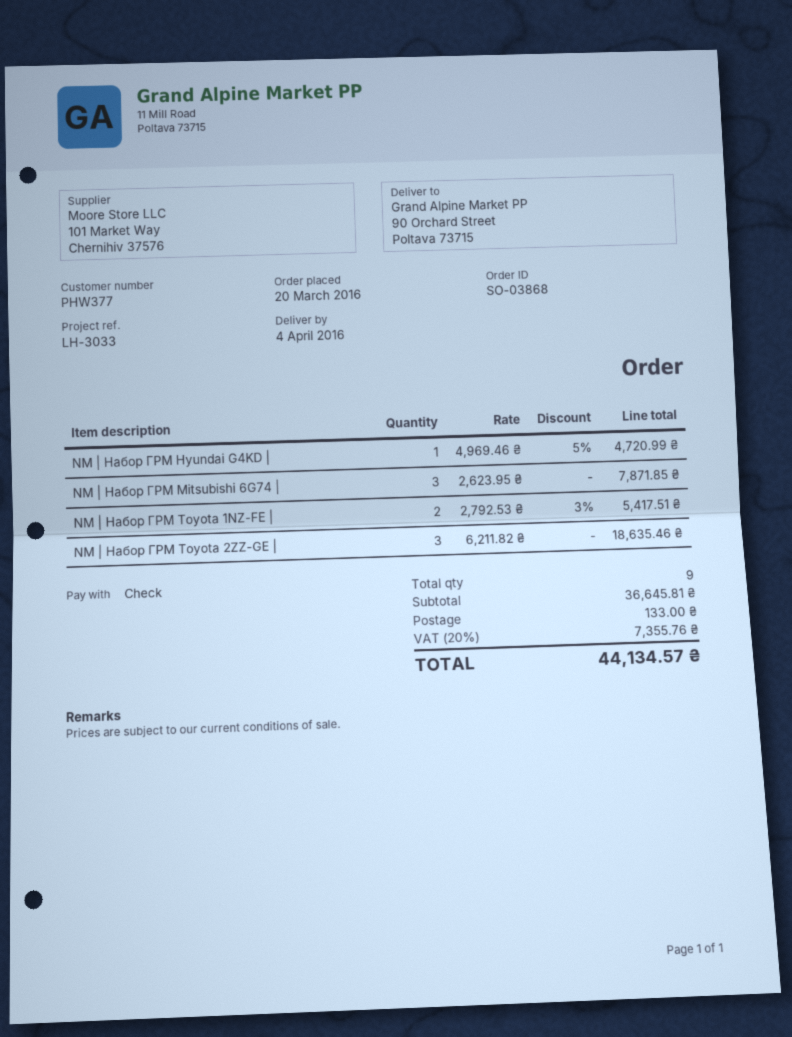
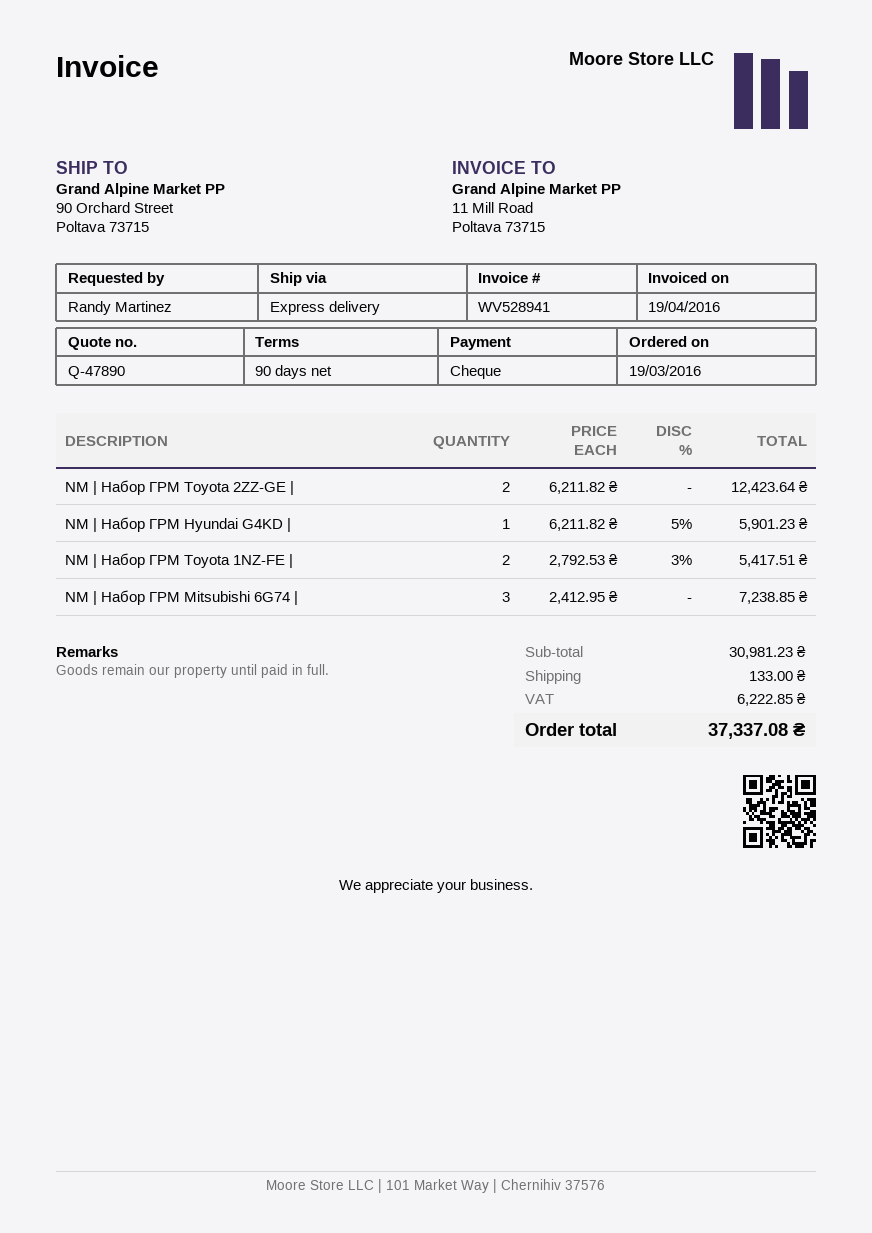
order date: 2016-03-20 -> 2016-03-19
NM | Набор ГРМ Hyundai G4KD |: 1 x 4969.46 - 5% = 4720.99 -> 1 x 6211.82 - 5% = 5901.23
NM | Набор ГРМ Mitsubishi 6G74 |: 3 x 2623.95 = 7871.85 -> 3 x 2412.95 = 7238.85
NM | Набор ГРМ Toyota 2ZZ-GE |: 3 x 6211.82 = 18635.46 -> 2 x 6211.82 = 12423.64
subtotal: 36645.81 -> 30981.23
tax: 7355.76 -> 6222.85
total: 44134.57 -> 37337.08

